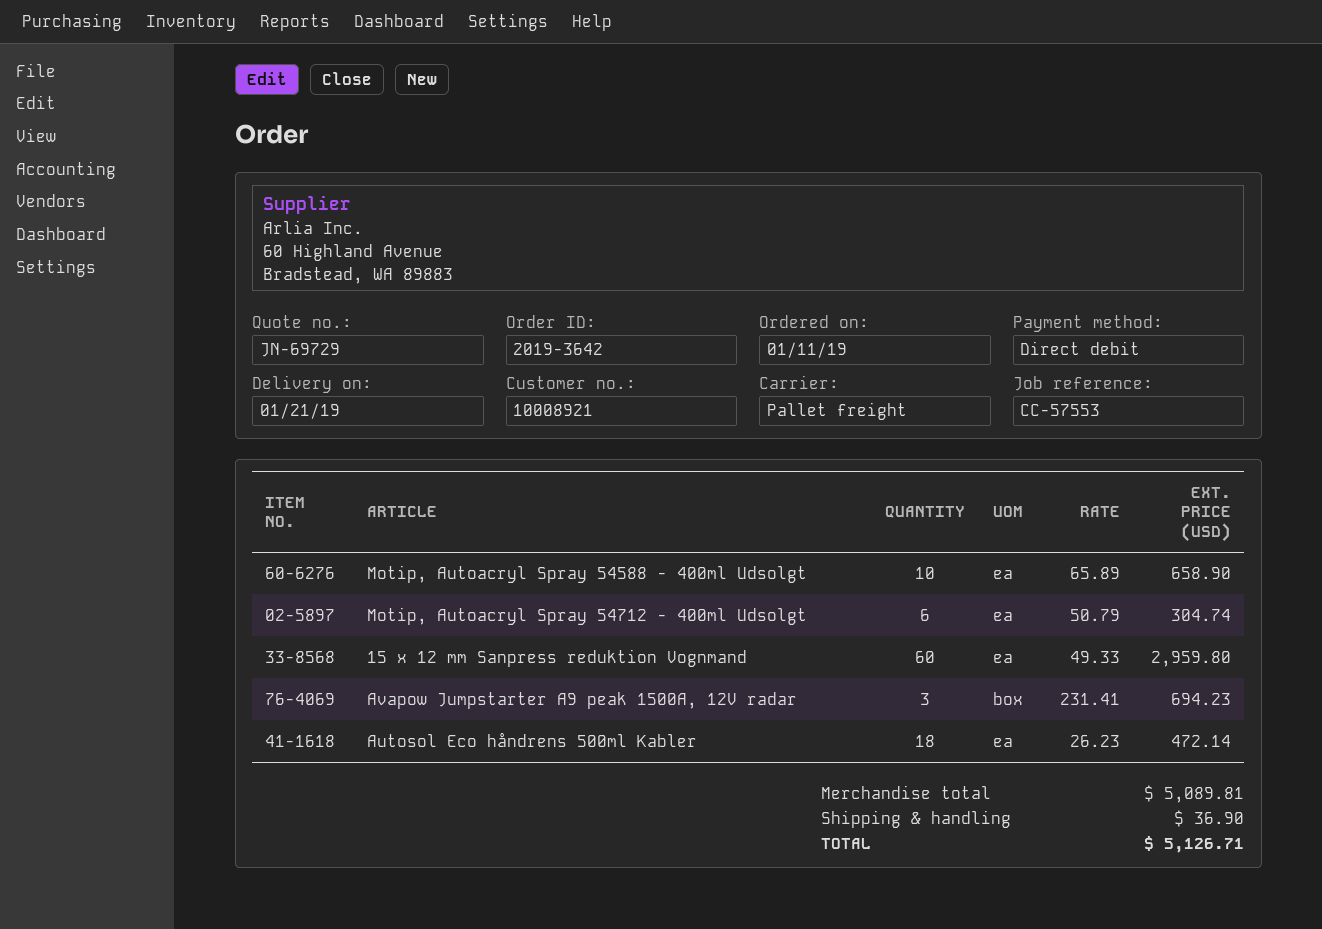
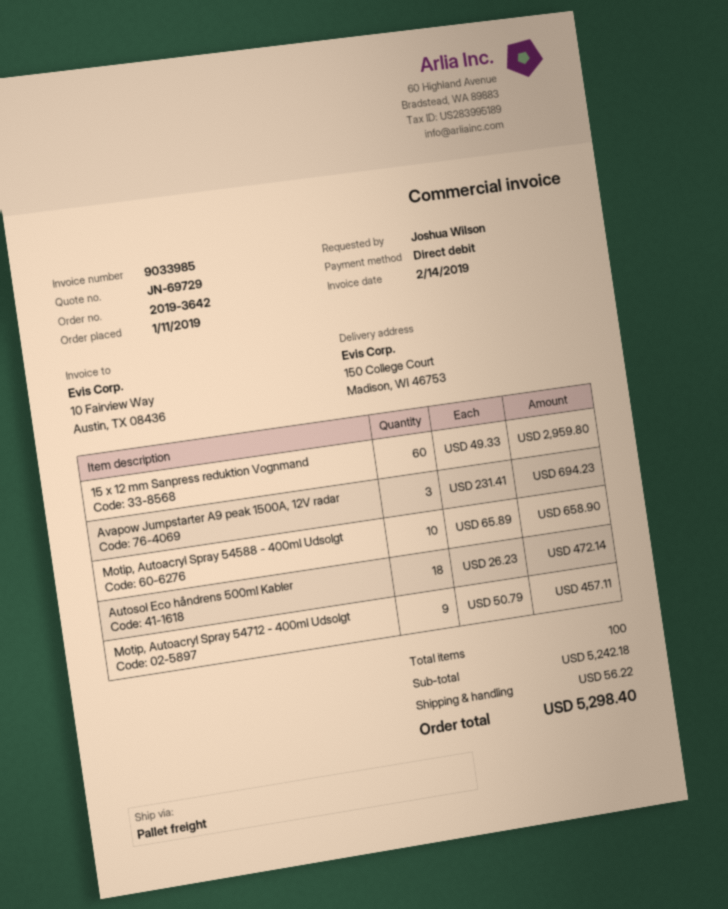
Motip, Autoacryl Spray 54712 - 400ml Udsolgt: 6 x 50.79 = 304.74 -> 9 x 50.79 = 457.11
subtotal: 5089.81 -> 5242.18
shipping: 36.90 -> 56.22
total: 5126.71 -> 5298.40

